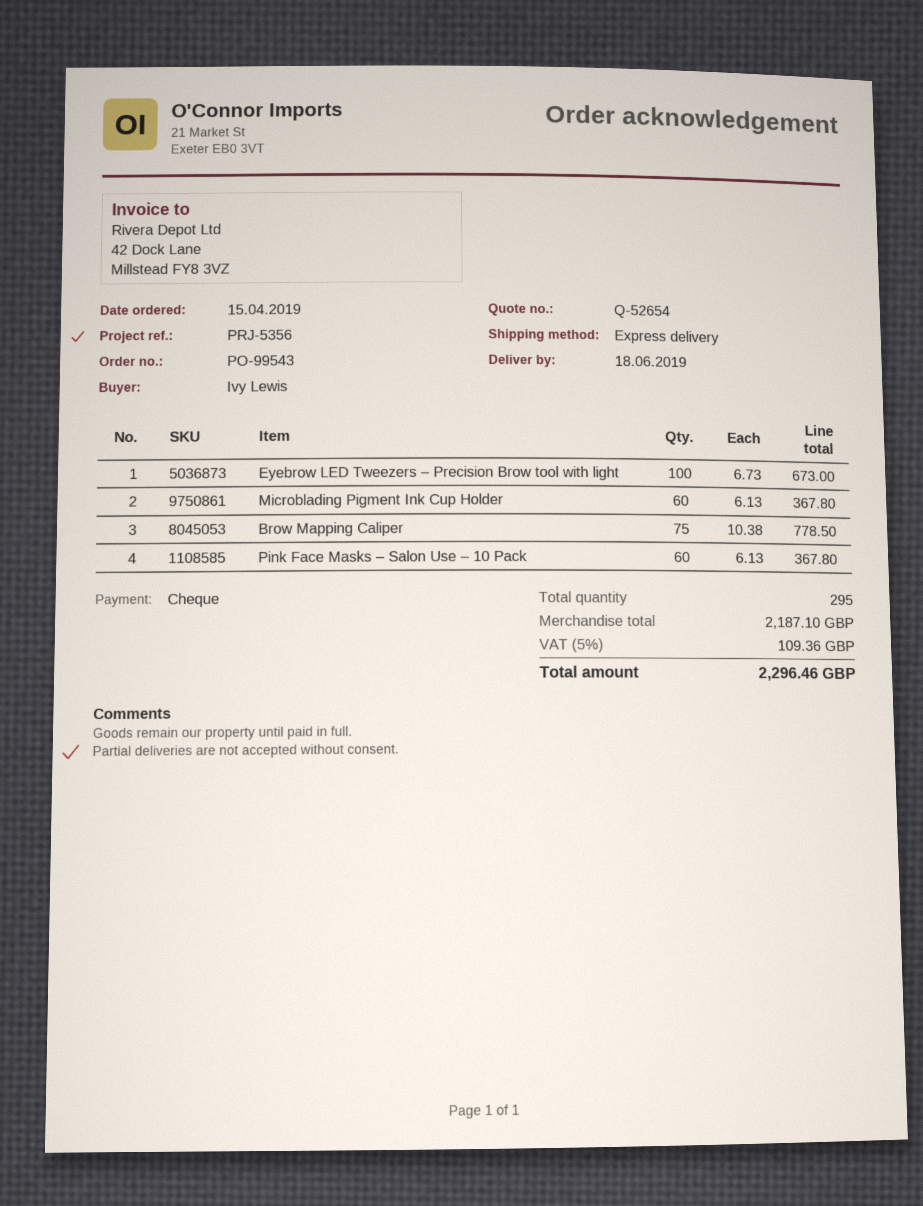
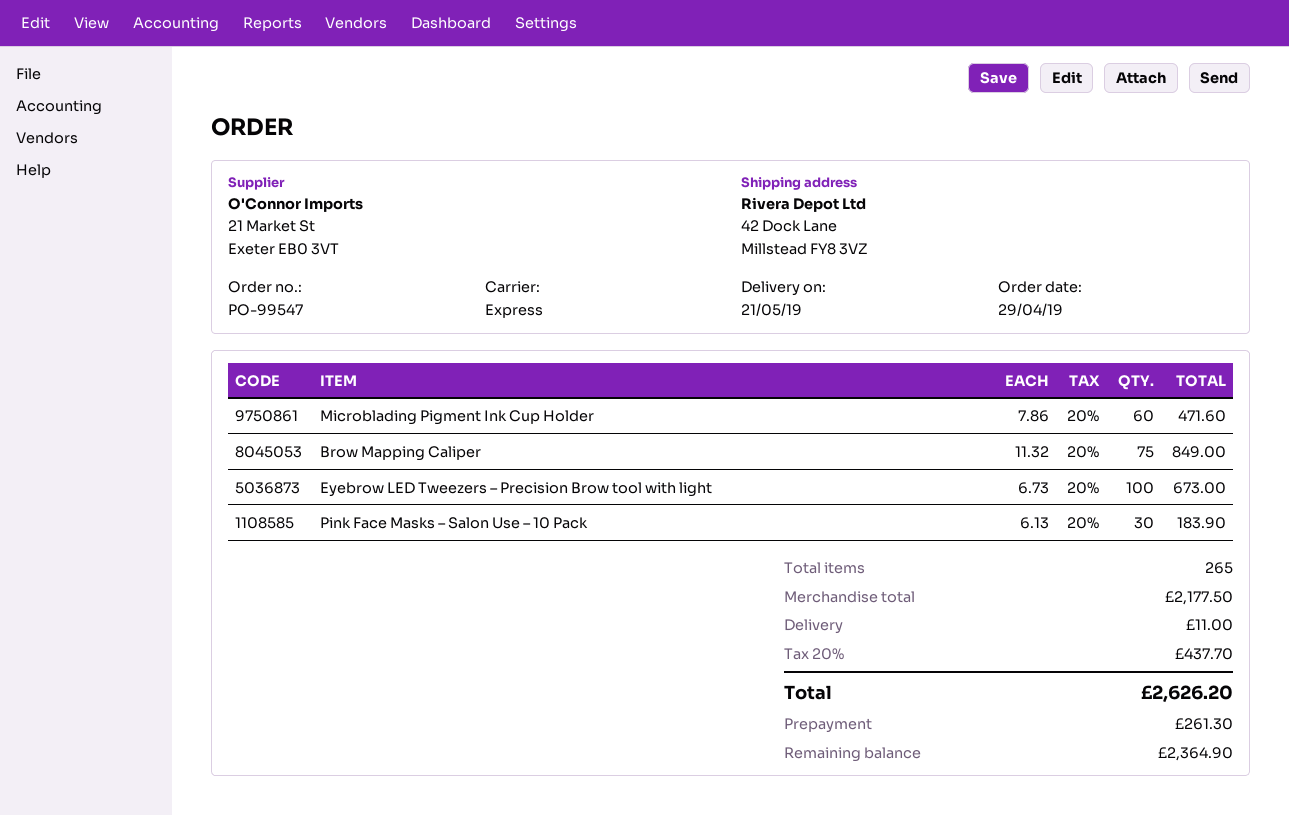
order number: PO-99543 -> PO-99547
order date: 2019-04-15 -> 2019-04-29
delivery date: 2019-06-18 -> 2019-05-21
Microblading Pigment Ink Cup Holder: 60 x 6.13 = 367.80 -> 60 x 7.86 = 471.60
Brow Mapping Caliper: 75 x 10.38 = 778.50 -> 75 x 11.32 = 849.00
Pink Face Masks – Salon Use – 10 Pack: 60 x 6.13 = 367.80 -> 30 x 6.13 = 183.90
total quantity: 295 -> 265
subtotal: 2187.10 -> 2177.50
shipping: none -> 11.00
tax: 5% = 109.36 -> 20% = 437.70
total: 2296.46 -> 2626.20

